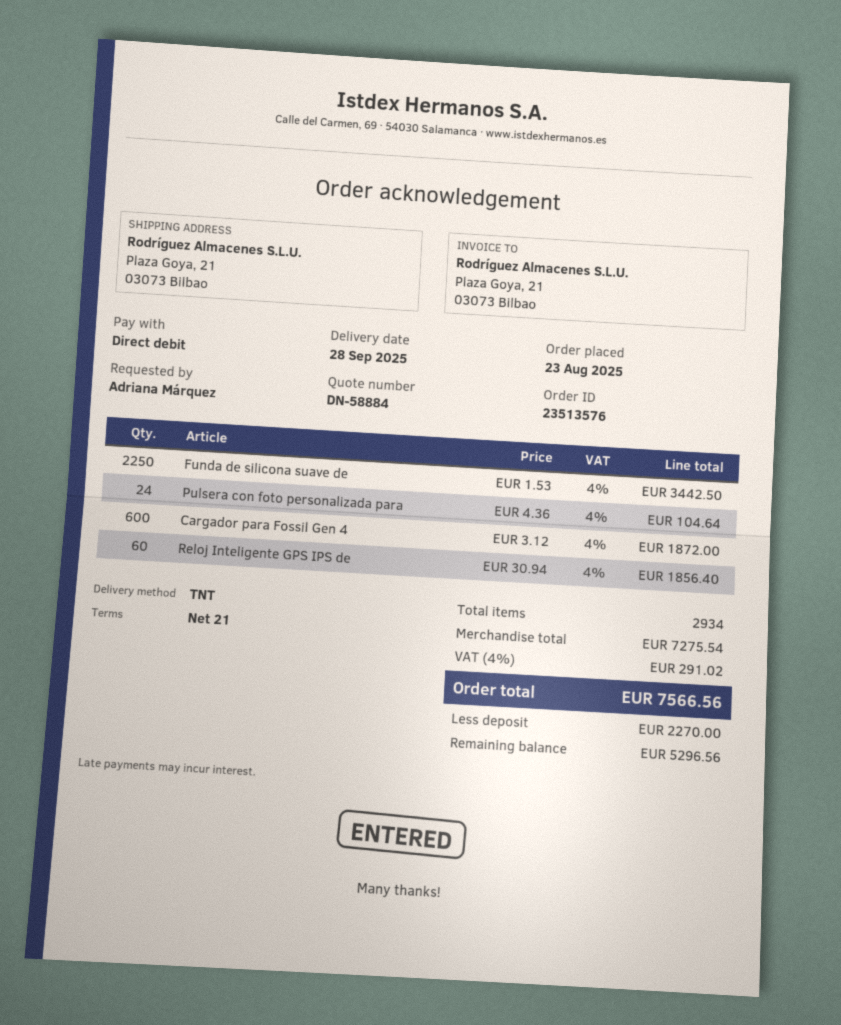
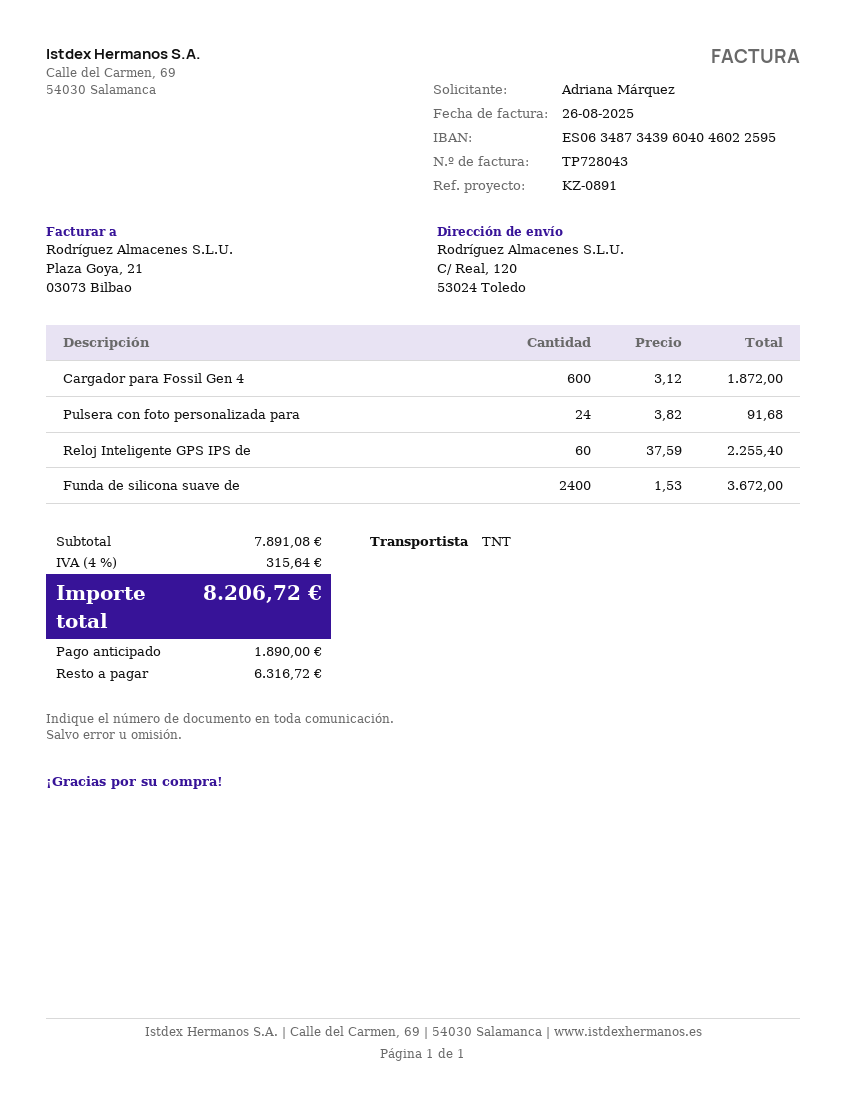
ship to: Plaza Goya, 21, 03073 Bilbao -> C/ Real, 120, 53024 Toledo
Funda de silicona suave de: 2250 x 1.53 = 3442.50 -> 2400 x 1.53 = 3672.00
Pulsera con foto personalizada para: 24 x 4.36 = 104.64 -> 24 x 3.82 = 91.68
Reloj Inteligente GPS IPS de: 60 x 30.94 = 1856.40 -> 60 x 37.59 = 2255.40
subtotal: 7275.54 -> 7891.08
tax: 4% = 291.02 -> 4% = 315.64
total: 7566.56 -> 8206.72
deposit: 2270.00 -> 1890.00
balance: 5296.56 -> 6316.72

